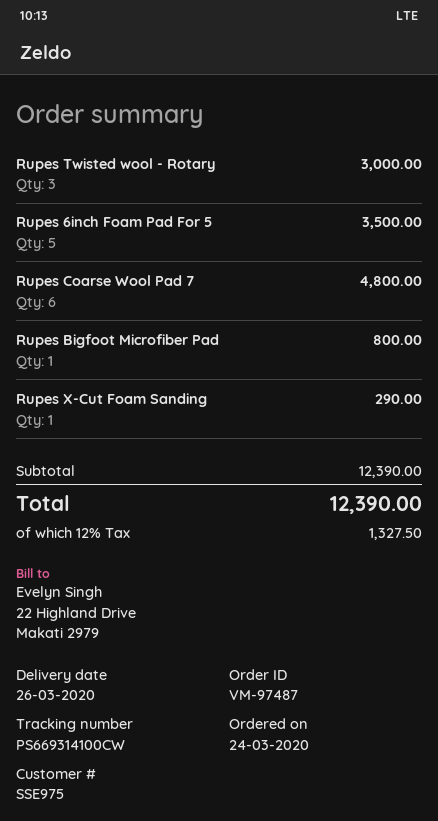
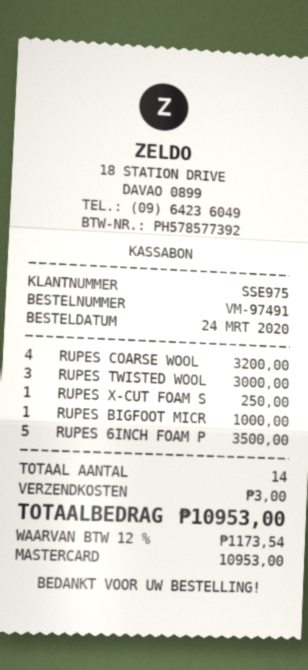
order number: VM-97487 -> VM-97491
Rupes Coarse Wool Pad 7: 6 for 4800.00 -> 4 for 3200.00
Rupes Bigfoot Microfiber Pad: 1 for 800.00 -> 1 for 1000.00
Rupes X-Cut Foam Sanding: 1 for 290.00 -> 1 for 250.00
shipping: none -> 3.00
tax: 12% = 1327.50 -> 12% = 1173.54
total: 12390.00 -> 10953.00

